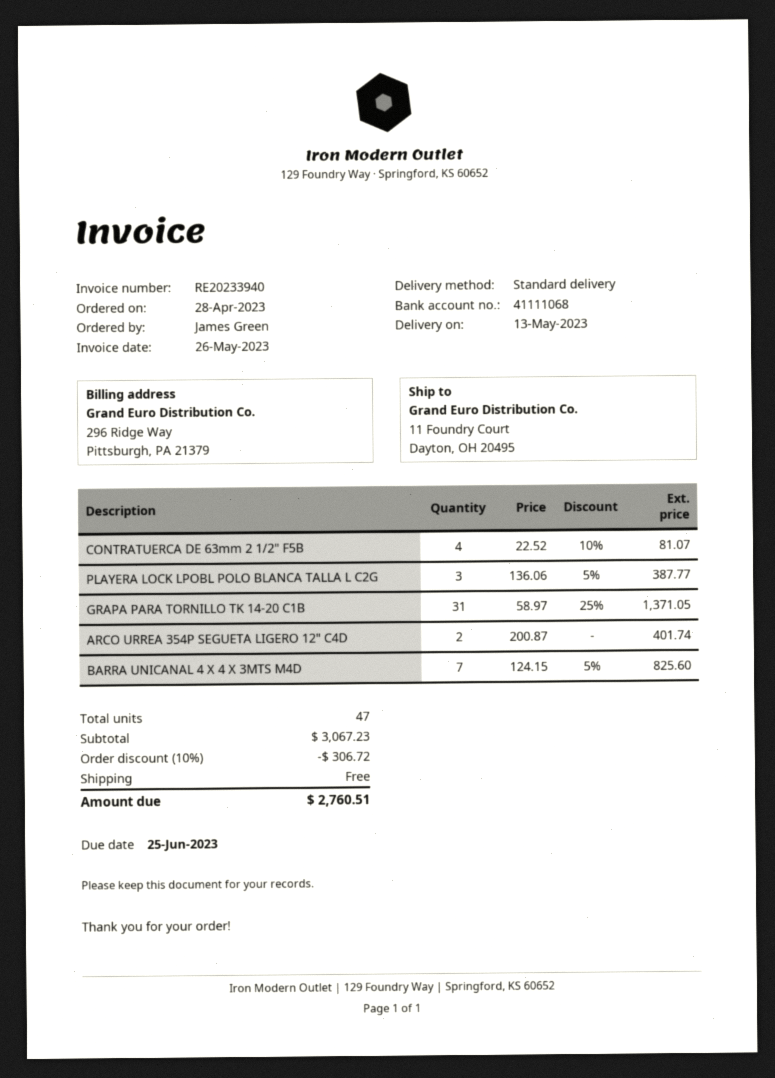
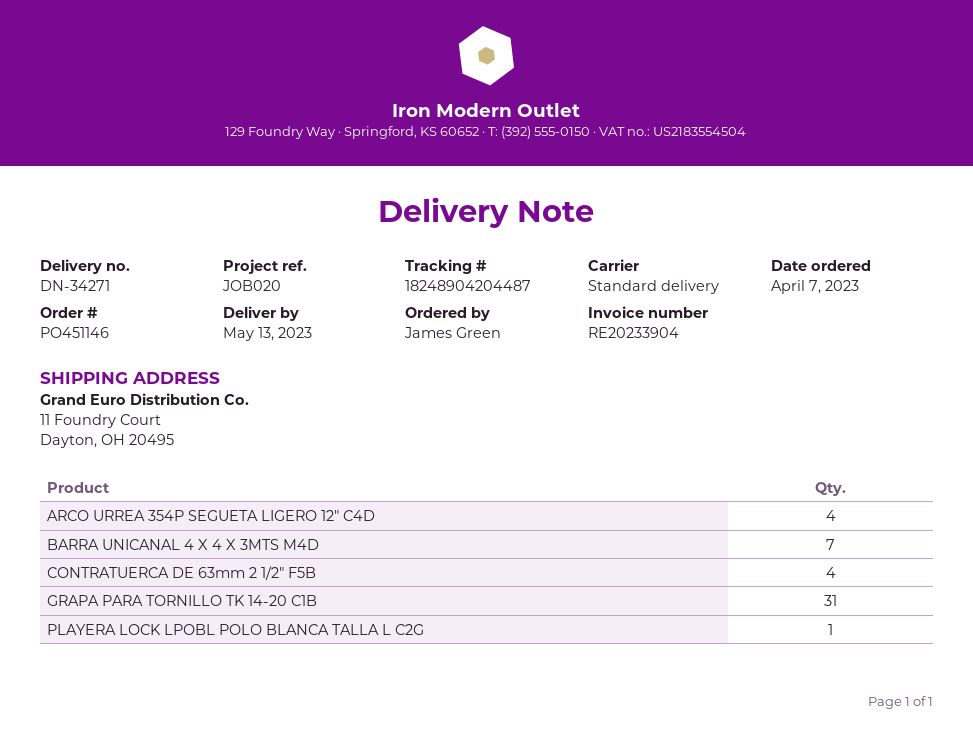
order date: 2023-04-28 -> 2023-04-07
invoice number: RE20233940 -> RE20233904
PLAYERA LOCK LPOBL POLO BLANCA TALLA L C2G: 3 -> 1
ARCO URREA 354P SEGUETA LIGERO 12" C4D: 2 -> 4

